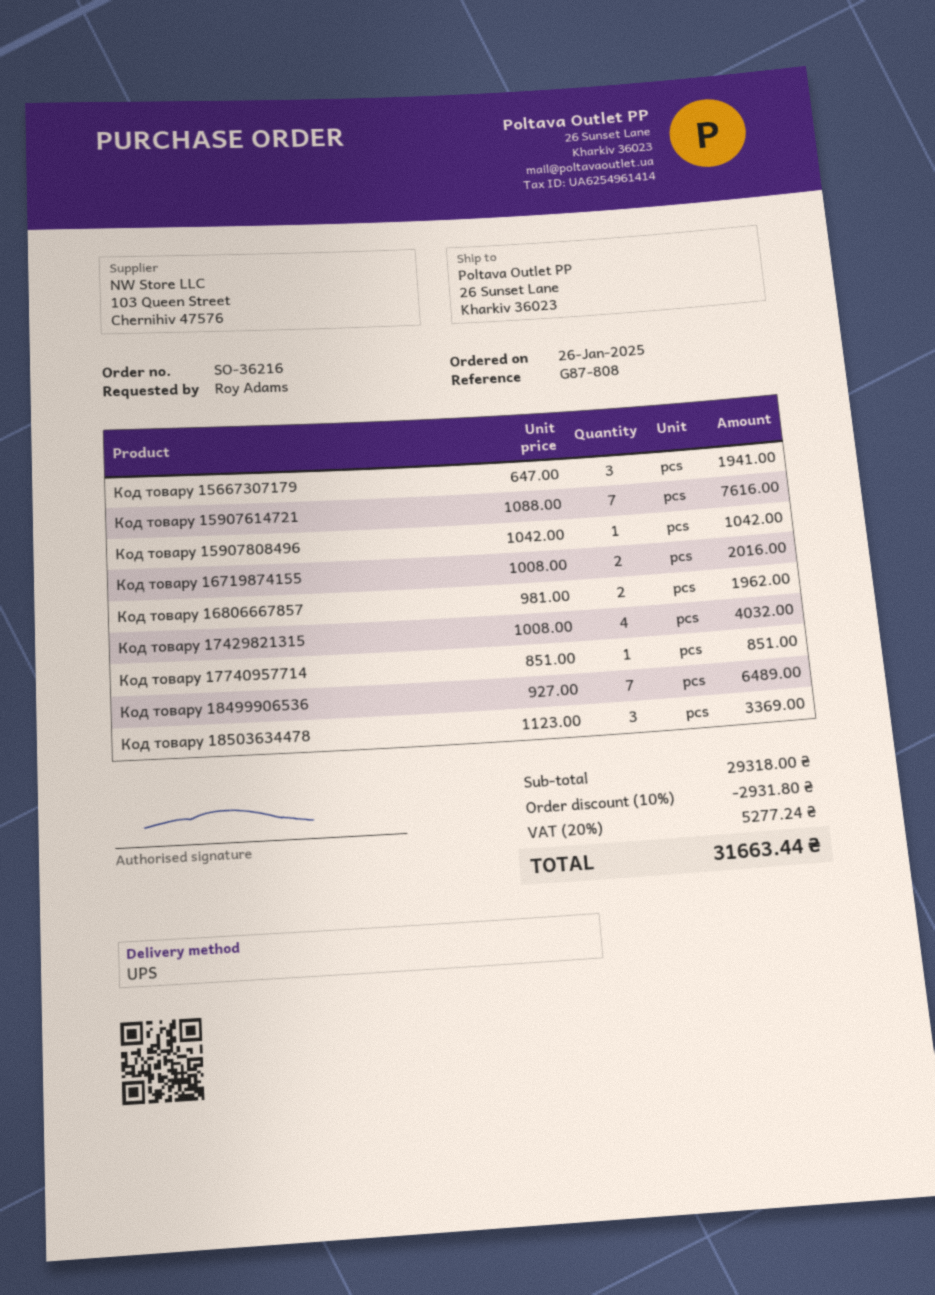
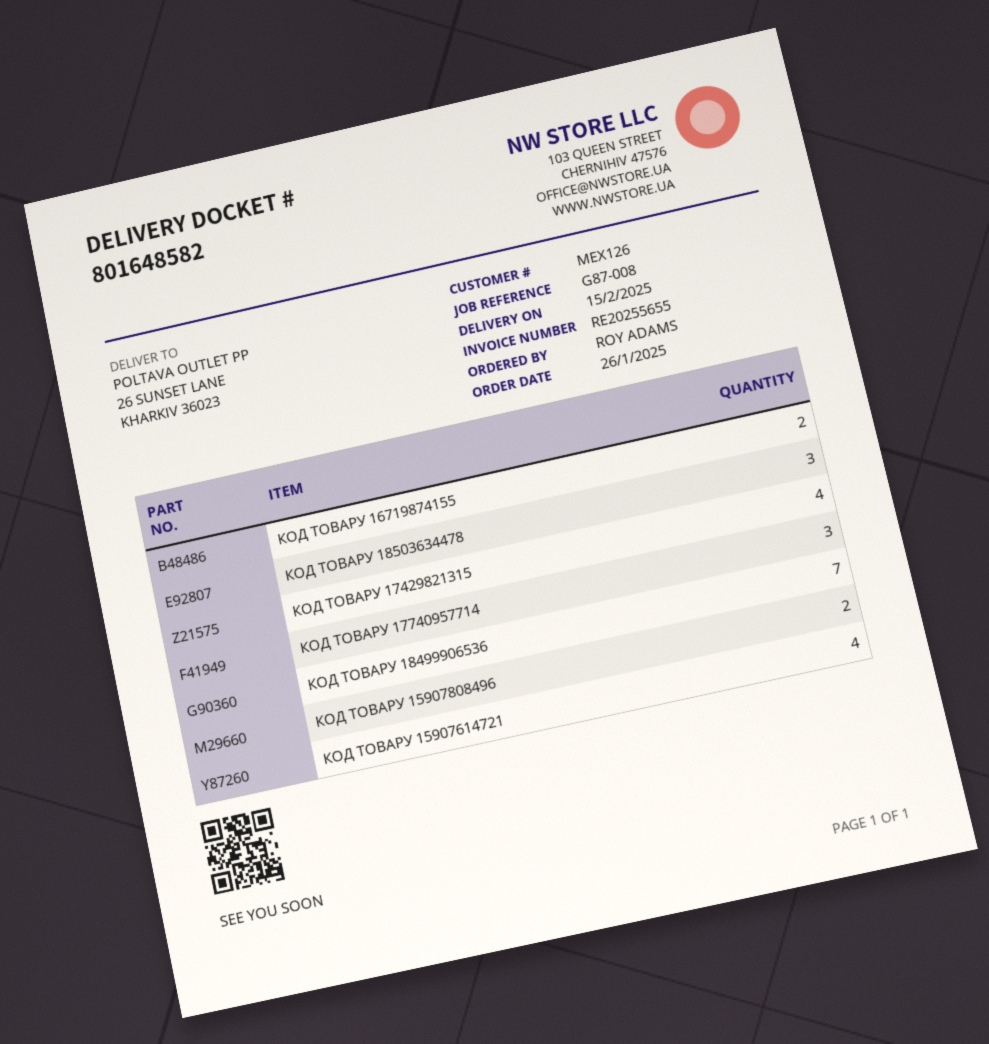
reference: G87-808 -> G87-008
Код товару 15667307179: 3 -> none
Код товару 15907614721: 7 -> 4
Код товару 15907808496: 1 -> 2
Код товару 16806667857: 2 -> none
Код товару 17740957714: 1 -> 3

